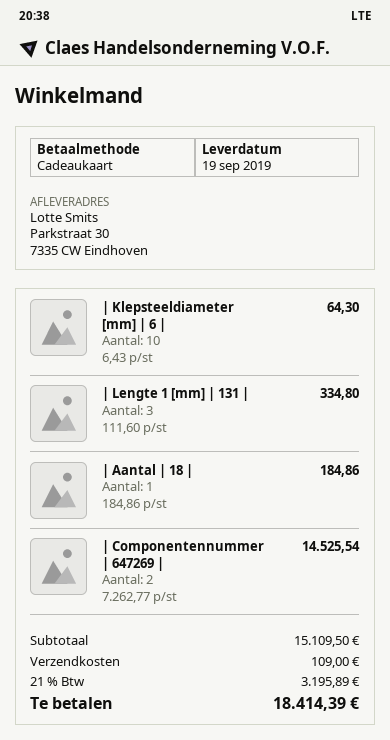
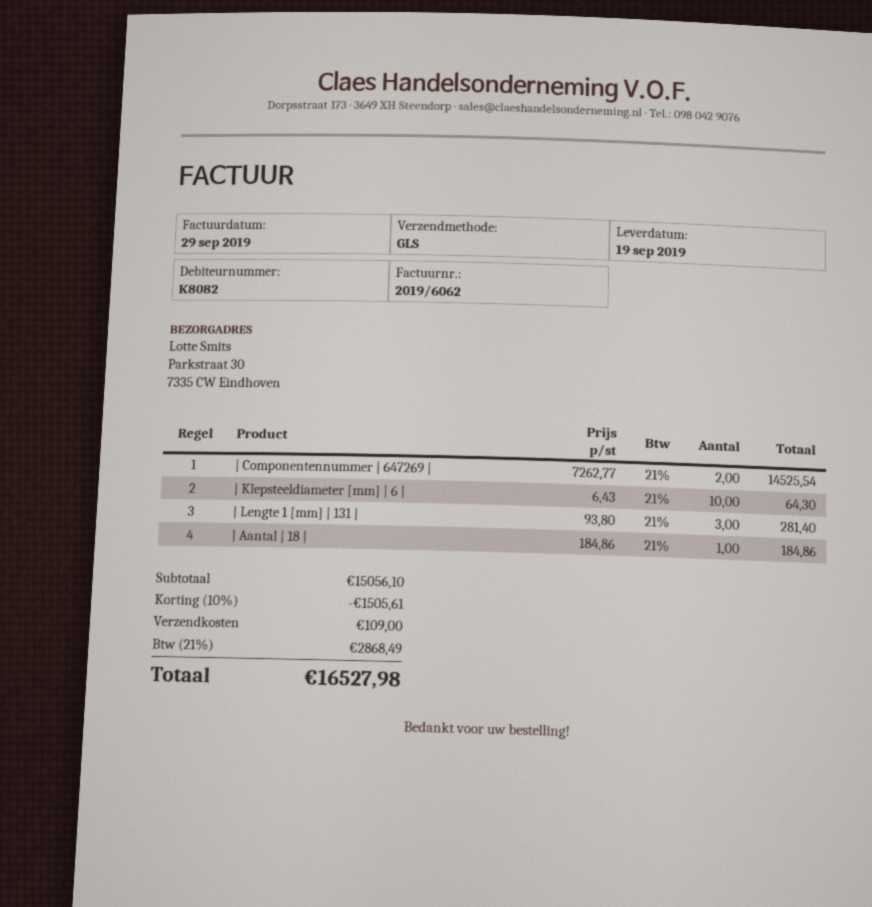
| Lengte 1 [mm] | 131 |: 3 x 111.60 = 334.80 -> 3 x 93.80 = 281.40
subtotal: 15109.50 -> 15056.10
discount: none -> 10% = 1505.61
tax: 21% = 3195.89 -> 21% = 2868.49
total: 18414.39 -> 16527.98

